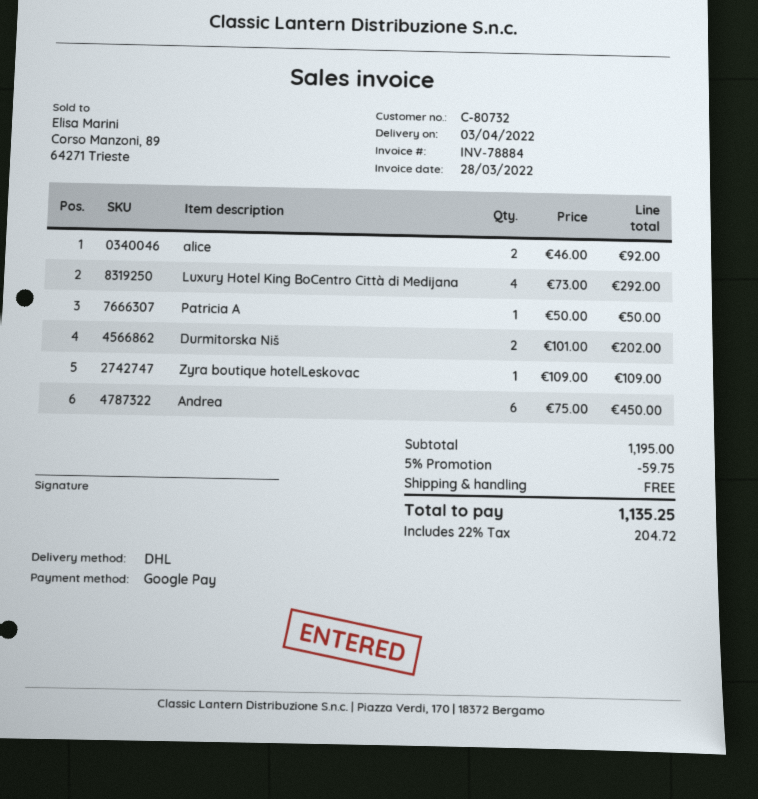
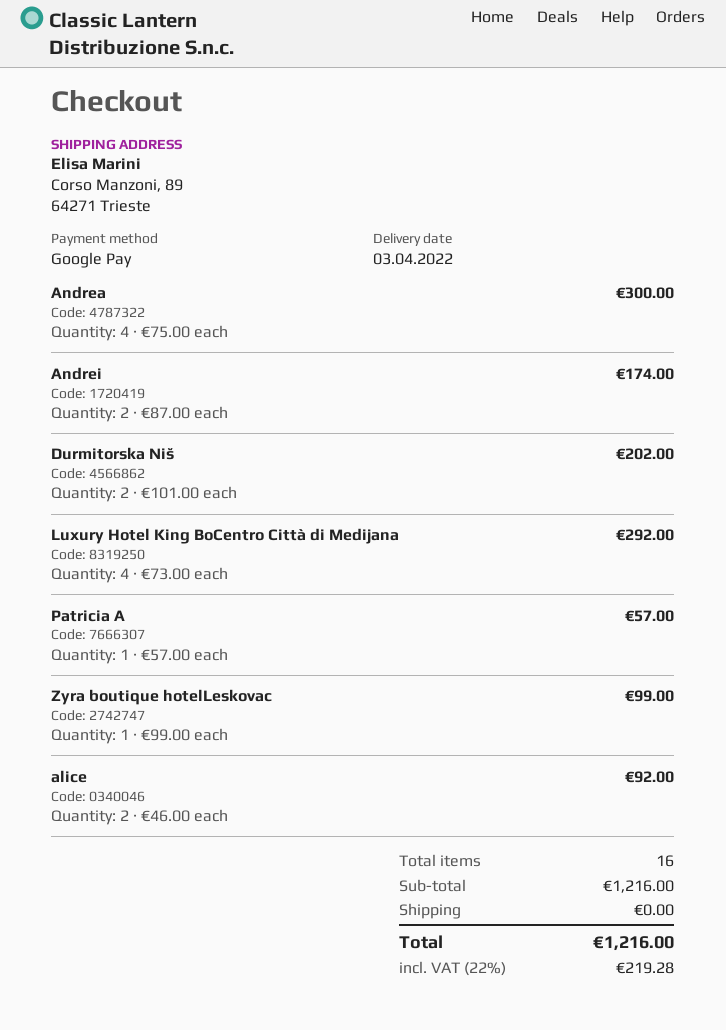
Patricia A: 1 x 50.00 = 50.00 -> 1 x 57.00 = 57.00
Zyra boutique hotelLeskovac: 1 x 109.00 = 109.00 -> 1 x 99.00 = 99.00
Andrea: 6 x 75.00 = 450.00 -> 4 x 75.00 = 300.00
Andrei: none -> 2 x 87.00 = 174.00
subtotal: 1195.00 -> 1216.00
discount: 5% = 59.75 -> none
tax: 22% = 204.72 -> 22% = 219.28
total: 1135.25 -> 1216.00

